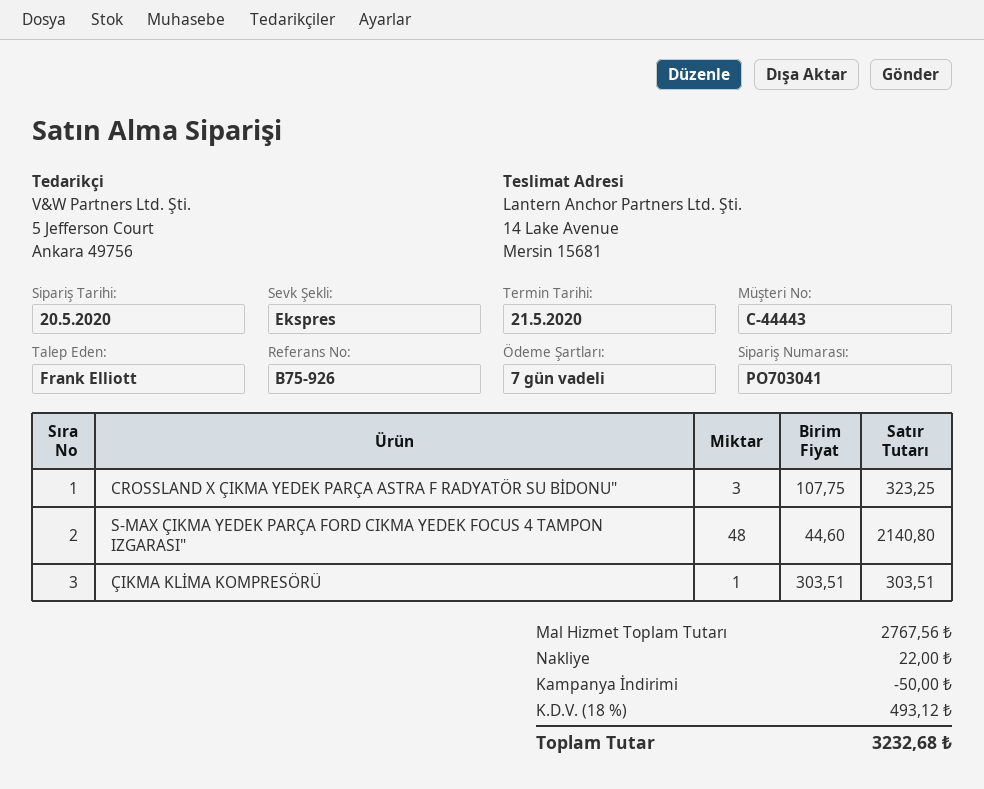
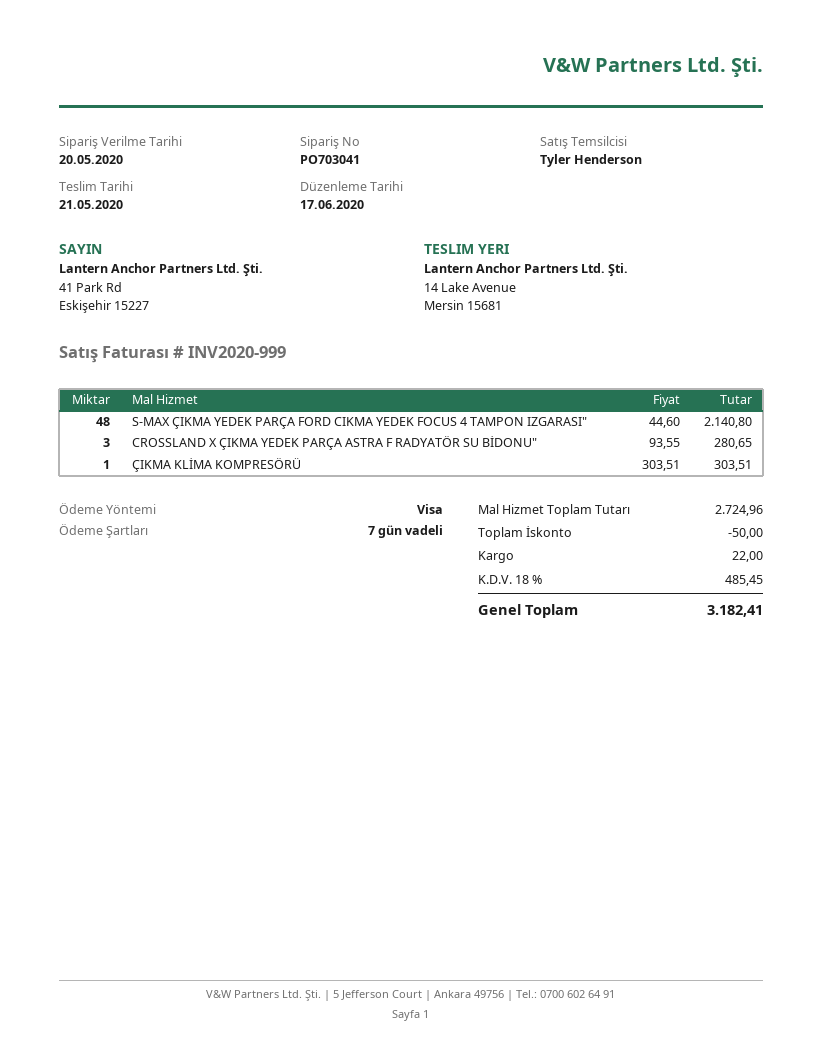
CROSSLAND X ÇIKMA YEDEK PARÇA ASTRA F RADYATÖR SU BİDONU": 3 x 107.75 = 323.25 -> 3 x 93.55 = 280.65
subtotal: 2767.56 -> 2724.96
tax: 18% = 493.12 -> 18% = 485.45
total: 3232.68 -> 3182.41

